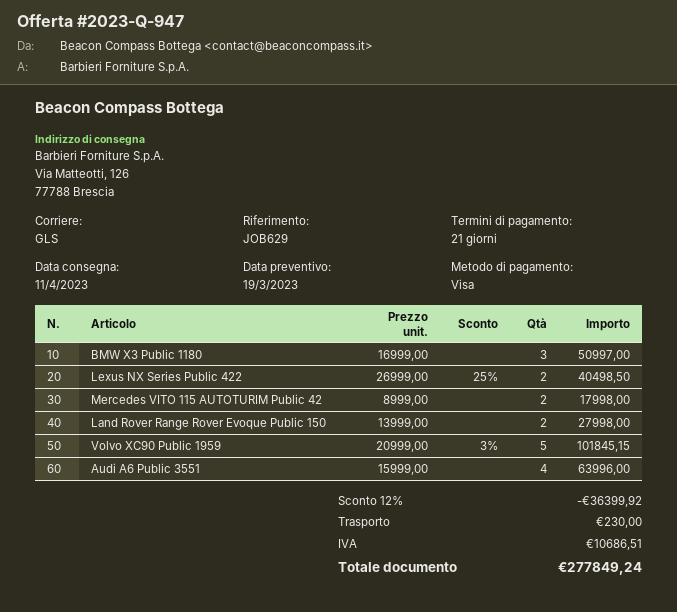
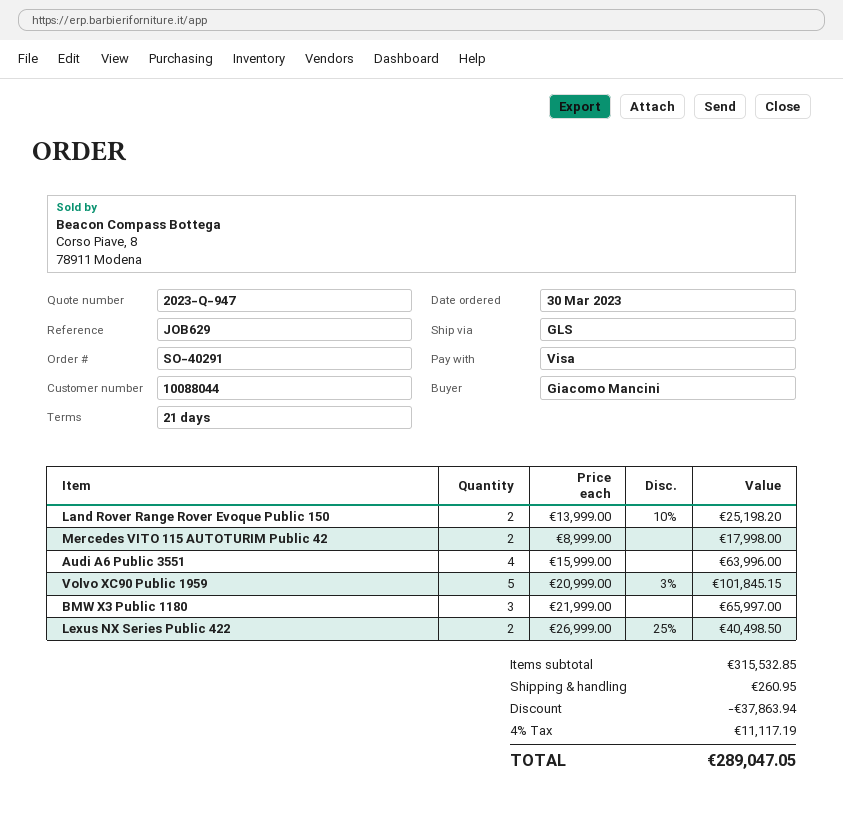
BMW X3 Public 1180: 3 x 16999.00 = 50997.00 -> 3 x 21999.00 = 65997.00
Land Rover Range Rover Evoque Public 150: 2 x 13999.00 = 27998.00 -> 2 x 13999.00 - 10% = 25198.20
discount: 36399.92 -> 37863.94
shipping: 230.00 -> 260.95
tax: 10686.51 -> 11117.19
total: 277849.24 -> 289047.05

